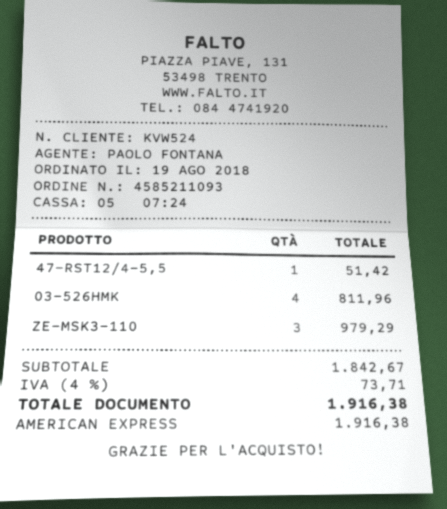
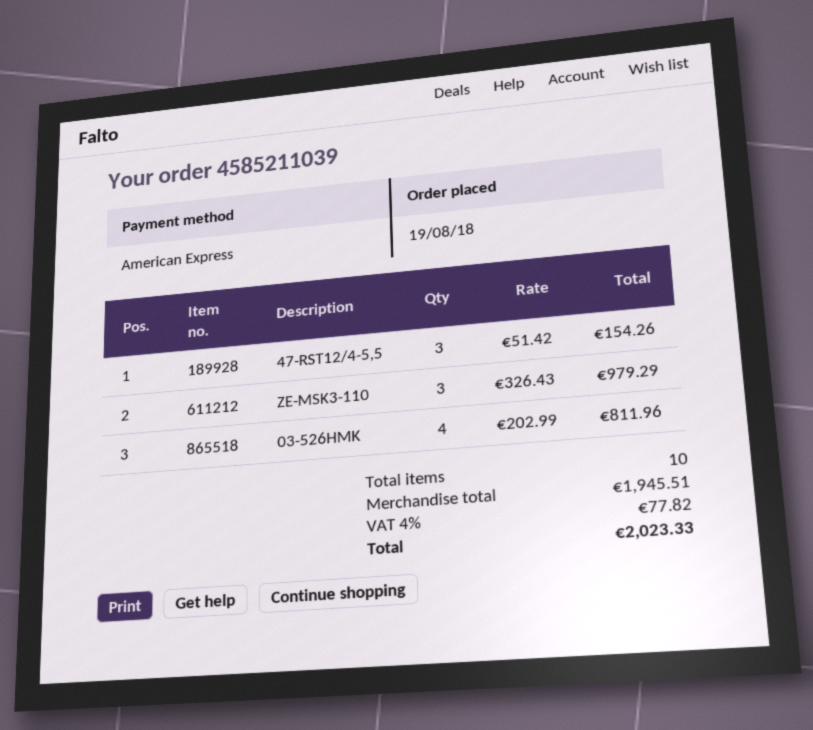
order number: 4585211093 -> 4585211039
47-RST12/4-5,5: 1 for 51.42 -> 3 for 154.26
subtotal: 1842.67 -> 1945.51
tax: 4% = 73.71 -> 4% = 77.82
total: 1916.38 -> 2023.33

